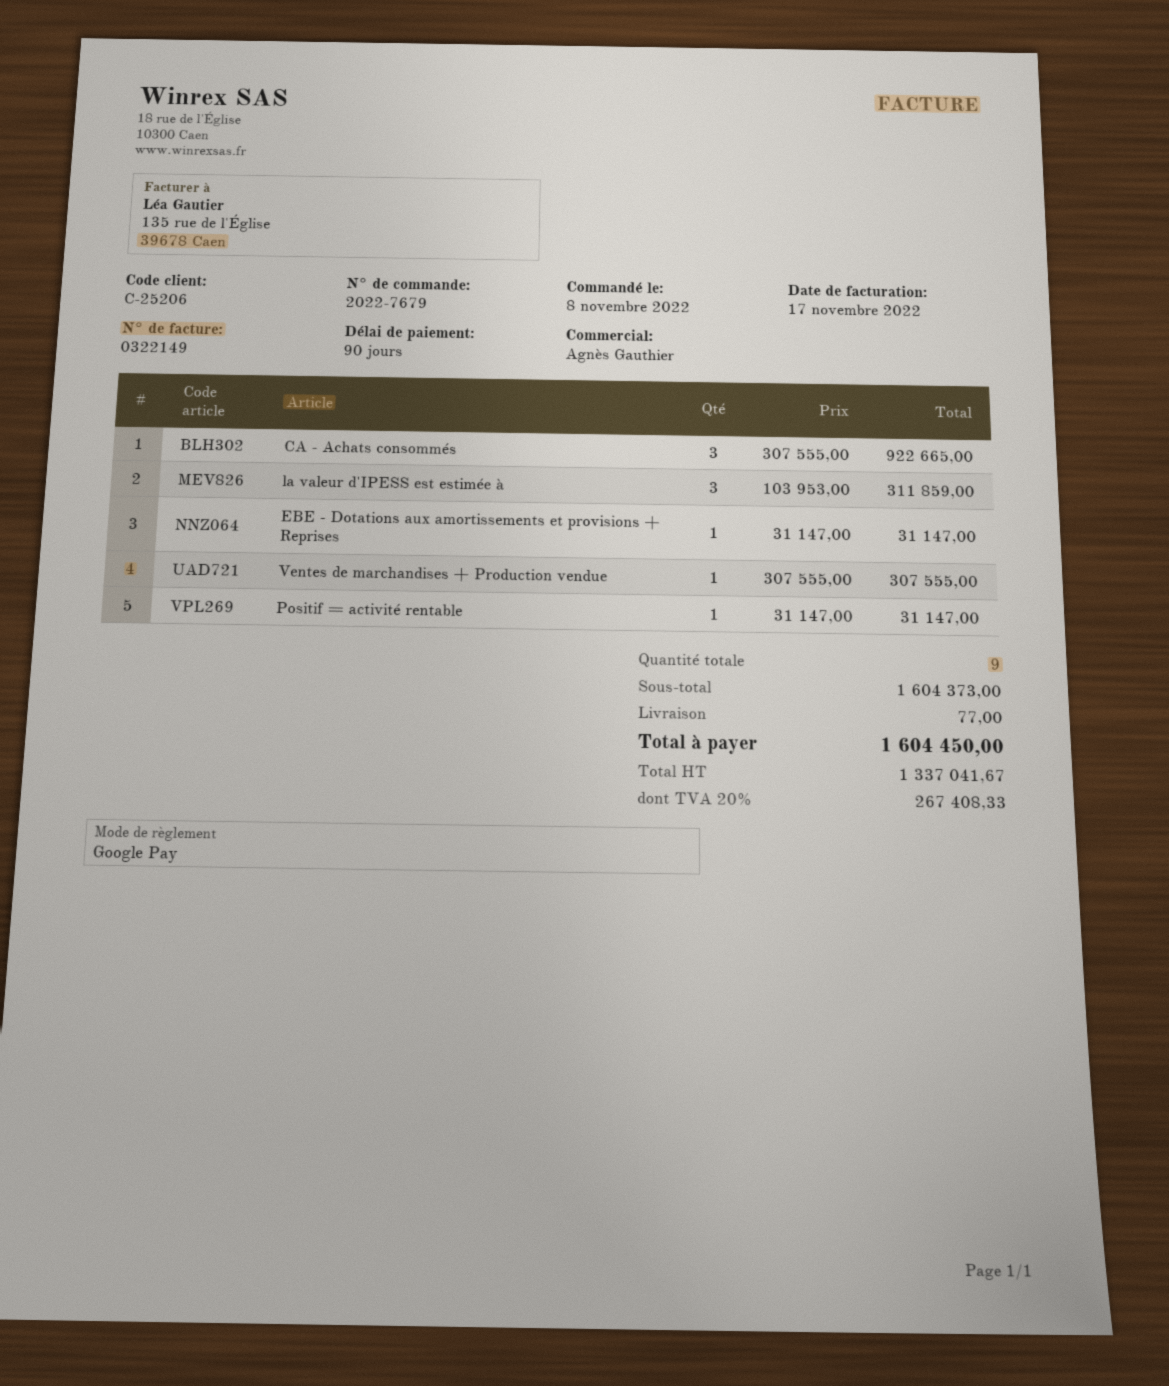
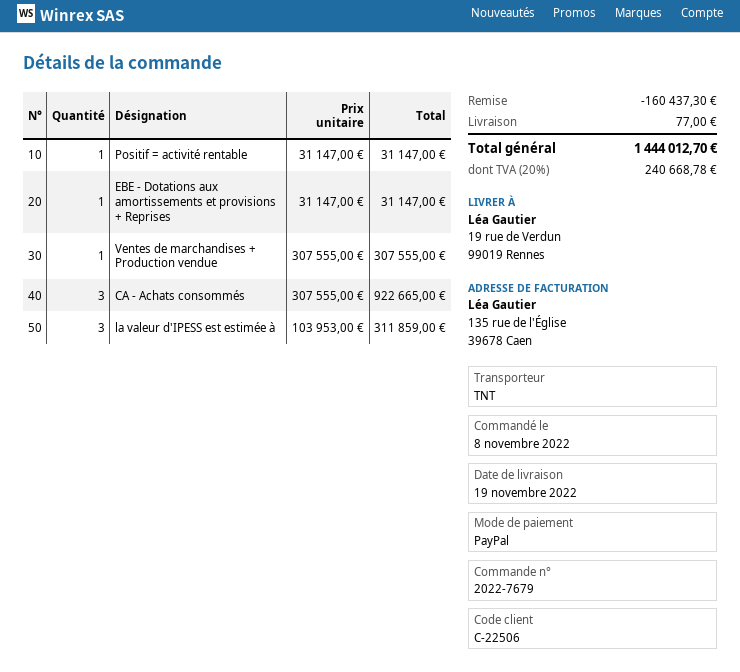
customer number: C-25206 -> C-22506
payment method: Google Pay -> PayPal
discount: none -> 160437.30
tax: 20% = 267408.33 -> 20% = 240668.78
total: 1604450.00 -> 1444012.70

